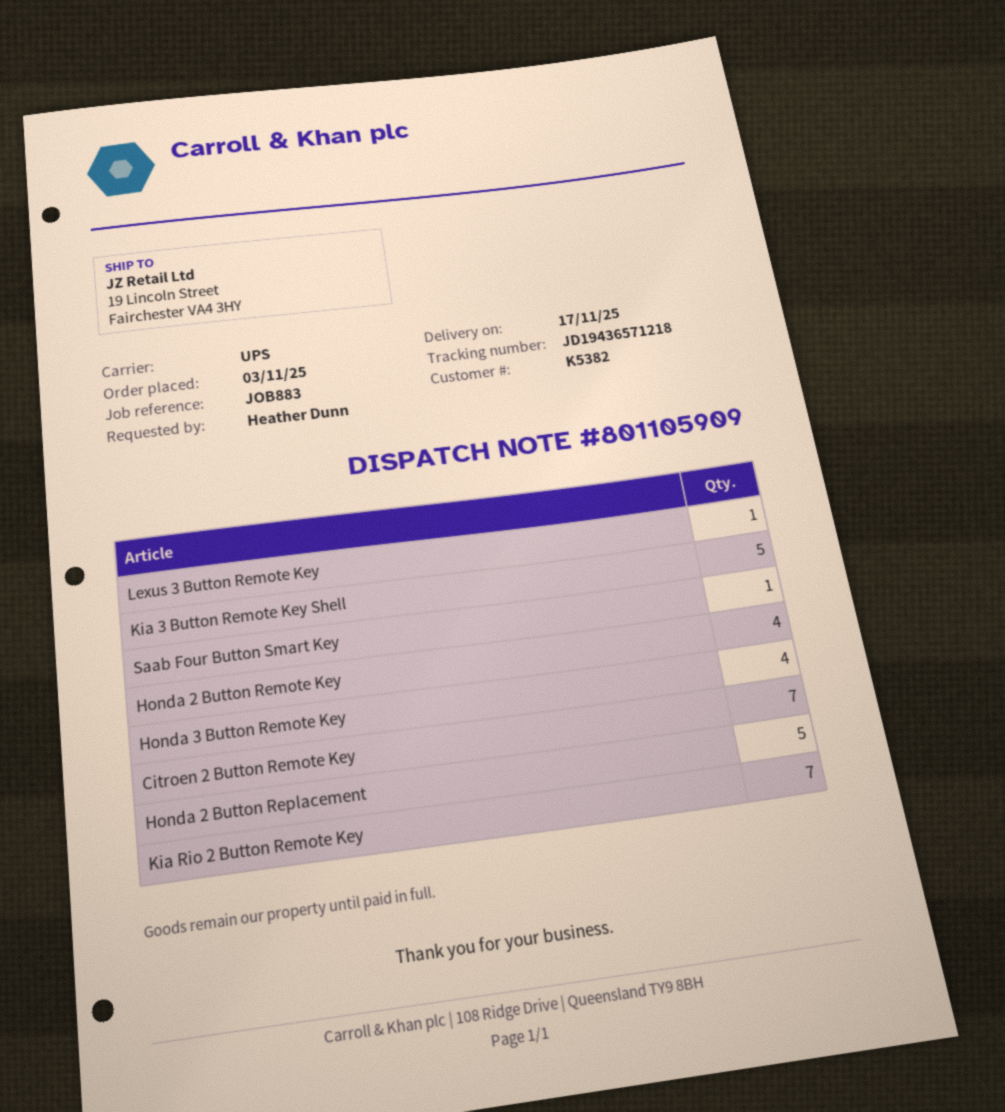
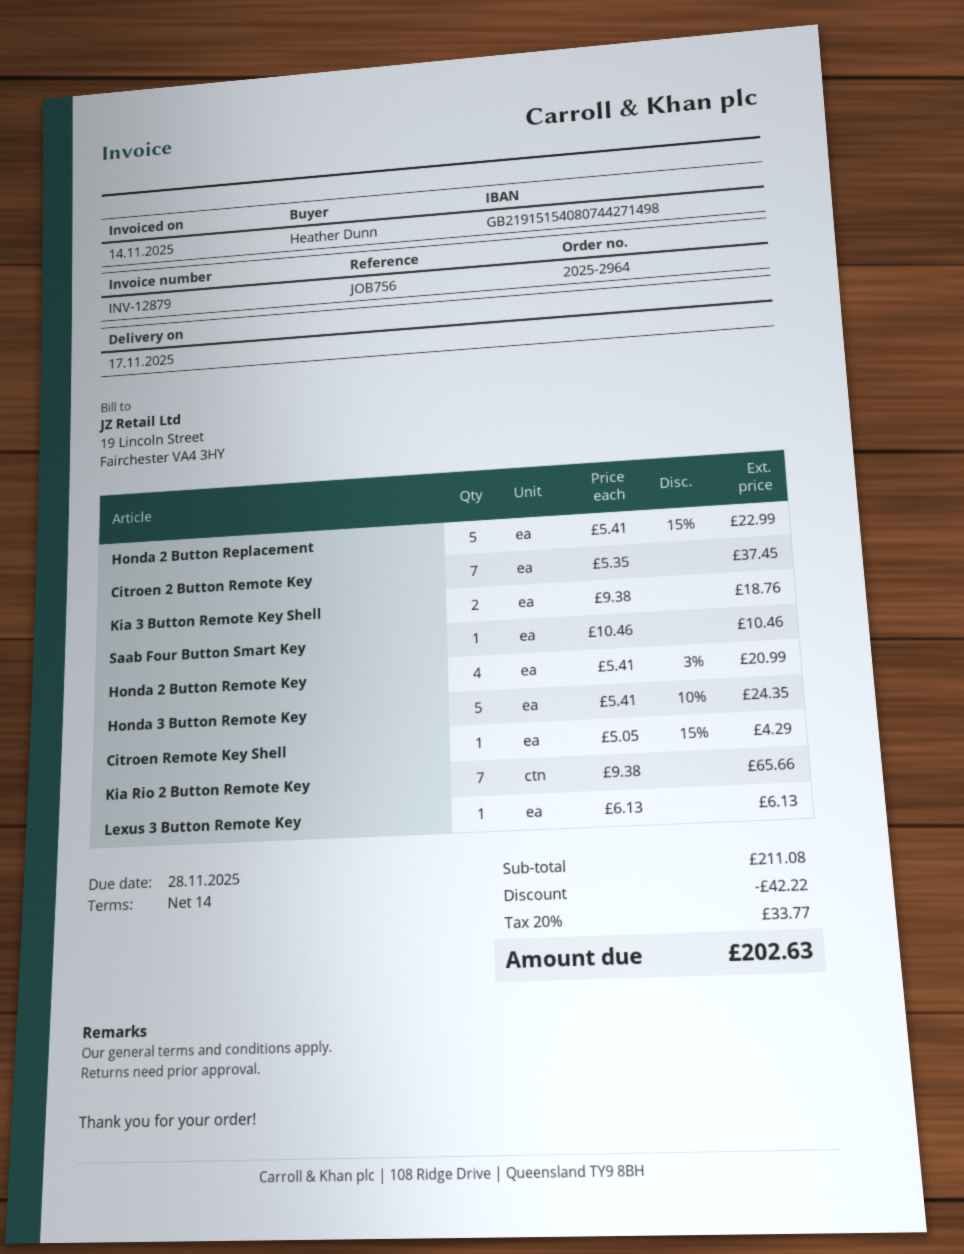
reference: JOB883 -> JOB756
Kia 3 Button Remote Key Shell: 5 -> 2
Honda 3 Button Remote Key: 4 -> 5
Citroen Remote Key Shell: none -> 1

